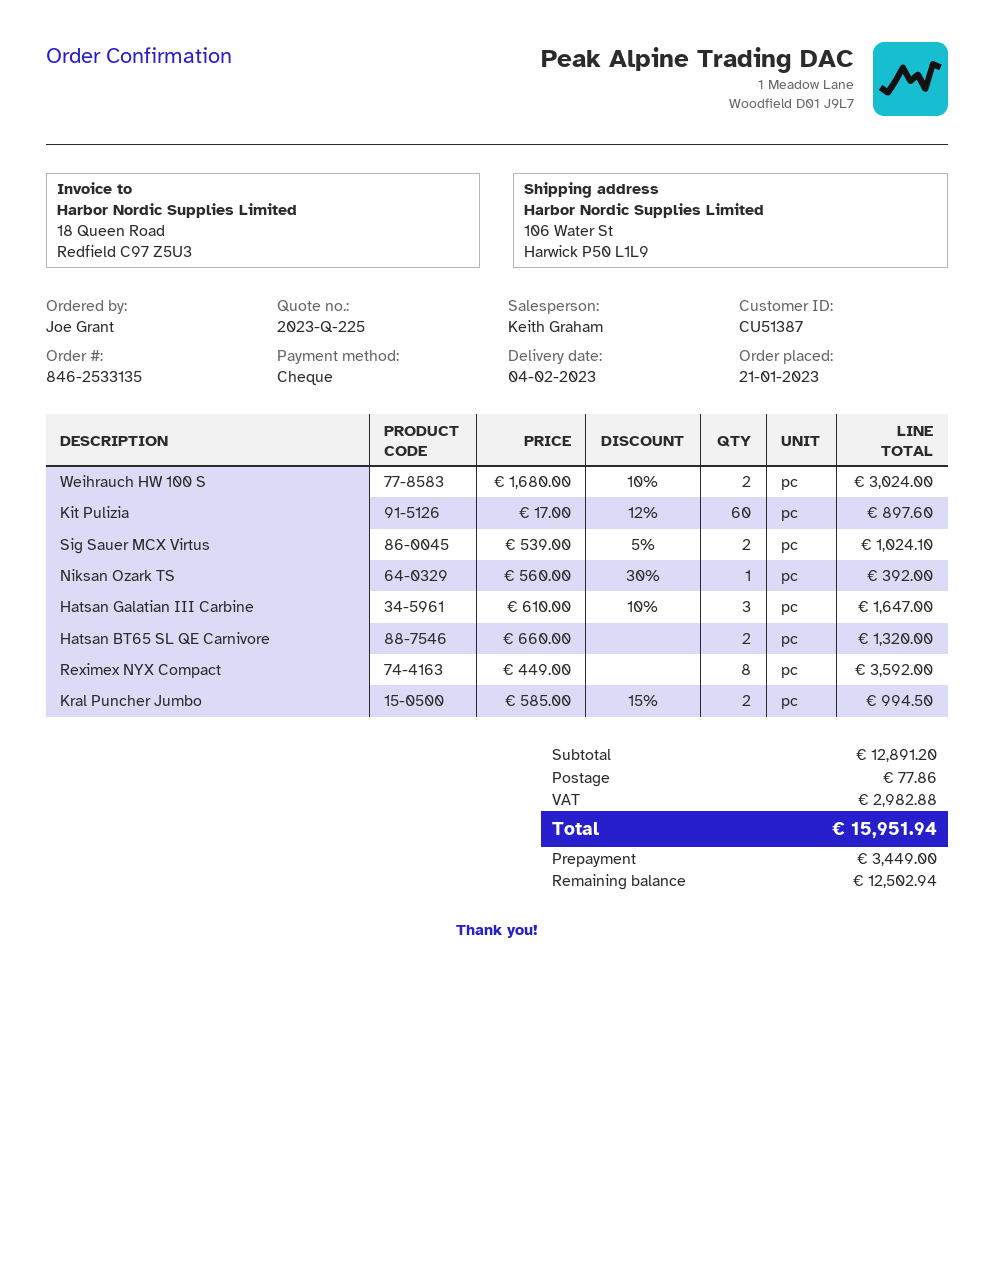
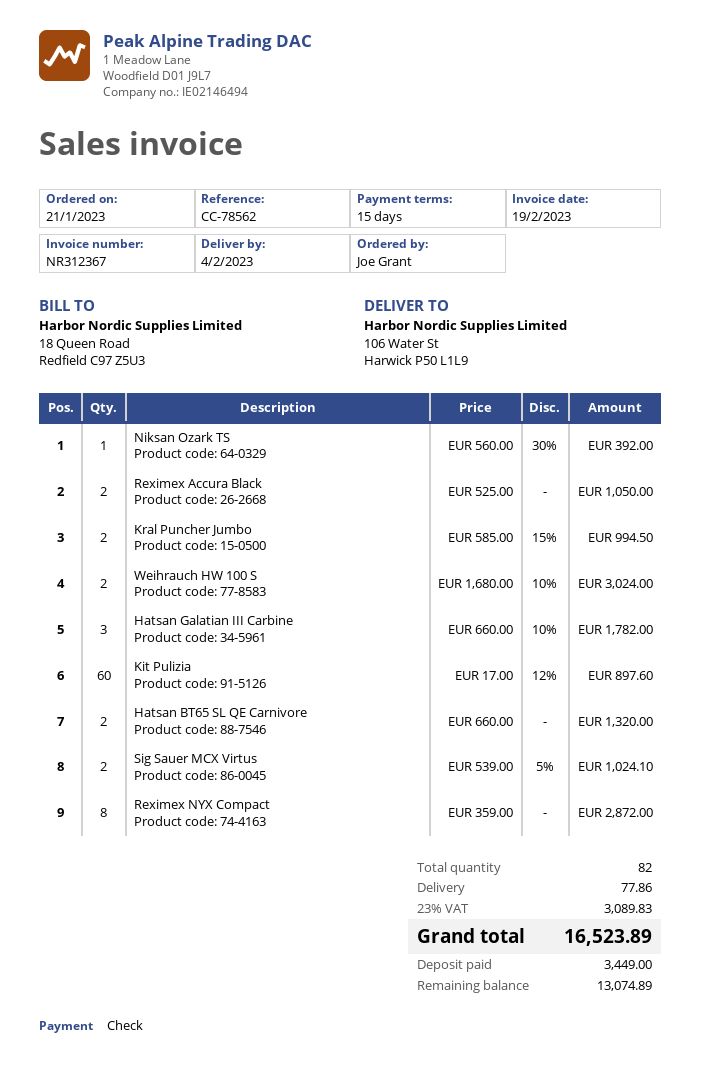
Hatsan Galatian III Carbine: 3 x 610.00 - 10% = 1647.00 -> 3 x 660.00 - 10% = 1782.00
Reximex NYX Compact: 8 x 449.00 = 3592.00 -> 8 x 359.00 = 2872.00
Reximex Accura Black: none -> 2 x 525.00 = 1050.00
tax: 2982.88 -> 3089.83
total: 15951.94 -> 16523.89
balance: 12502.94 -> 13074.89

